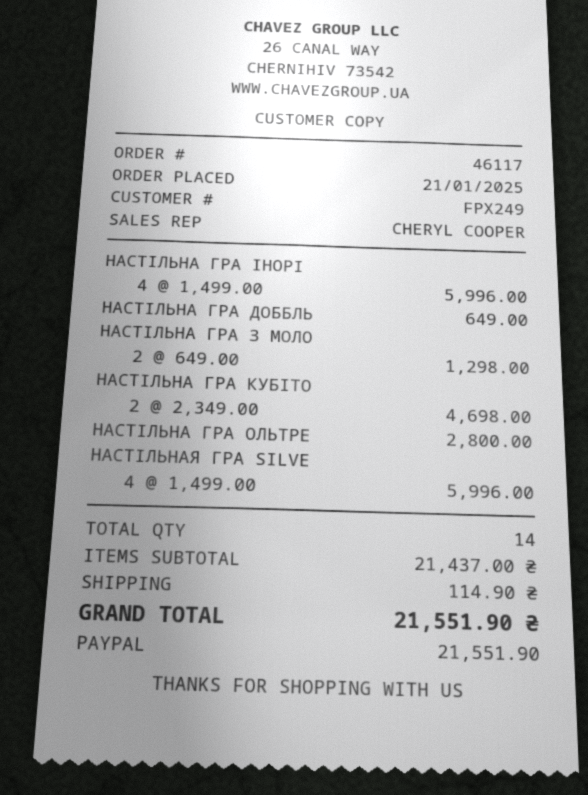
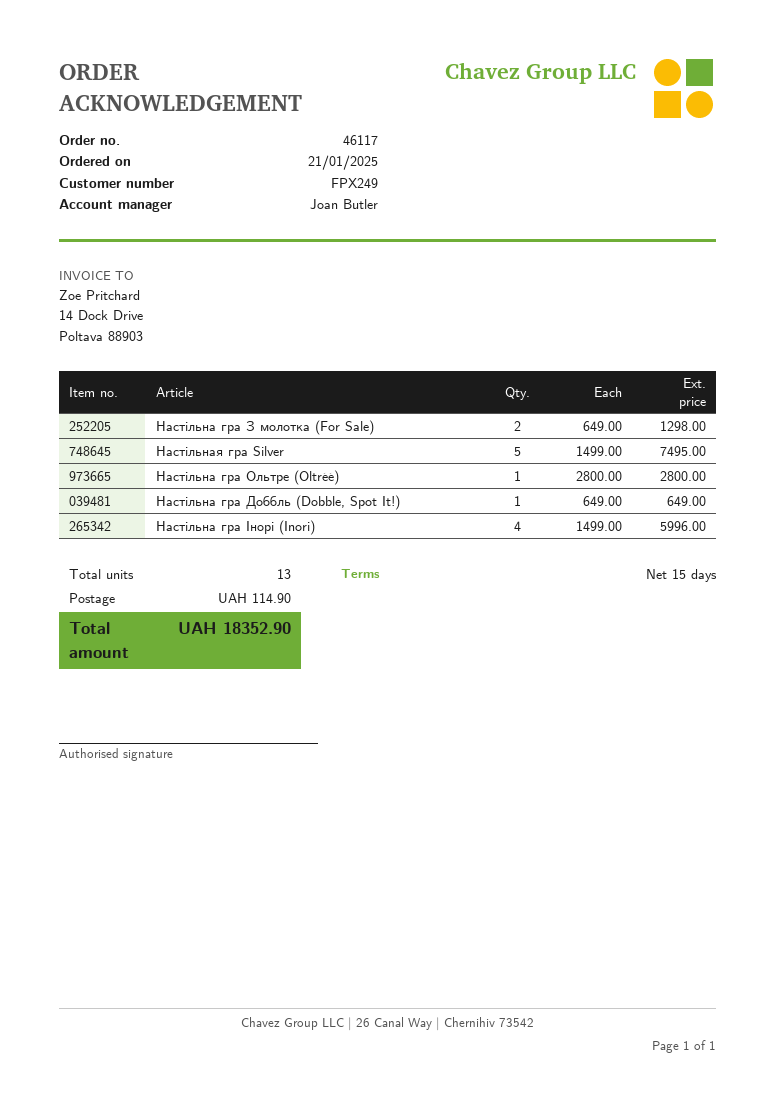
sales rep: CHERYL COOPER -> Joan Butler
НАСТІЛЬНА ГРА КУБІТО: 2 x 2349.00 = 4698.00 -> none
НАСТІЛЬНАЯ ГРА SILVE: 4 x 1499.00 = 5996.00 -> 5 x 1499.00 = 7495.00
total quantity: 14 -> 13
total: 21551.90 -> 18352.90

